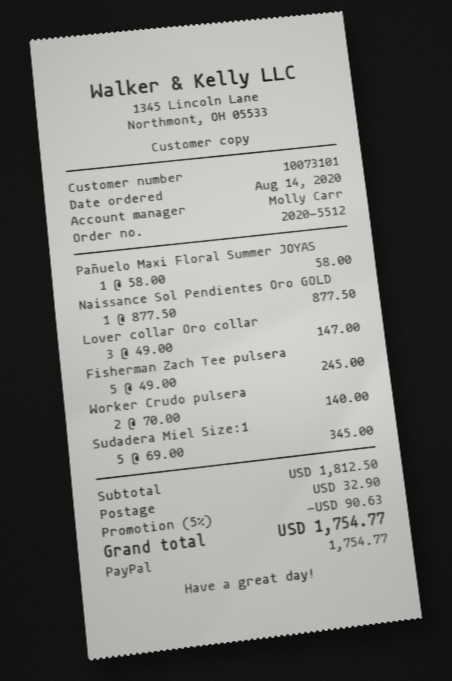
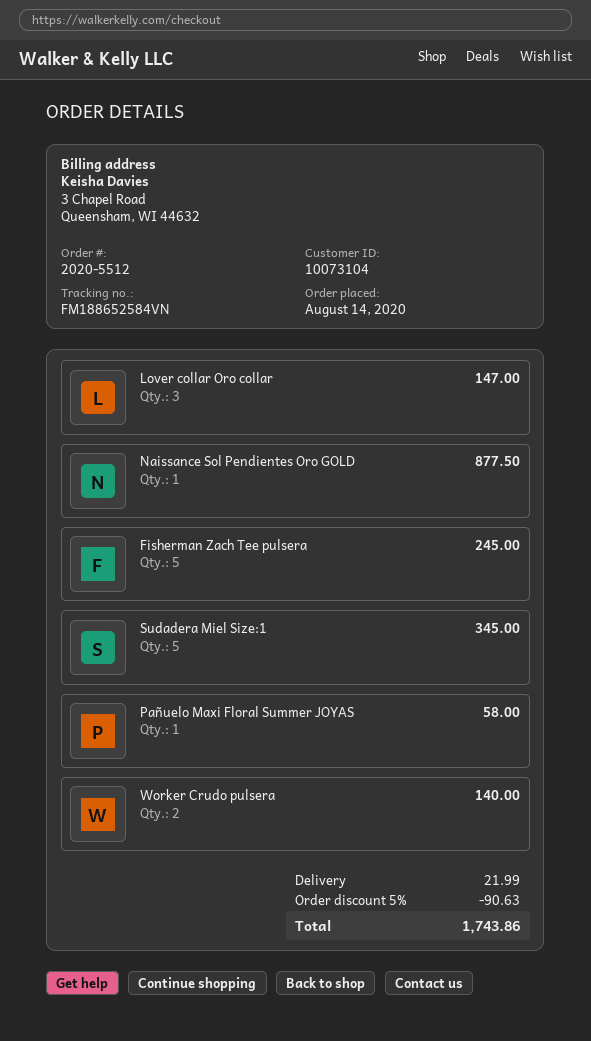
customer number: 10073101 -> 10073104
shipping: 32.90 -> 21.99
total: 1754.77 -> 1743.86

